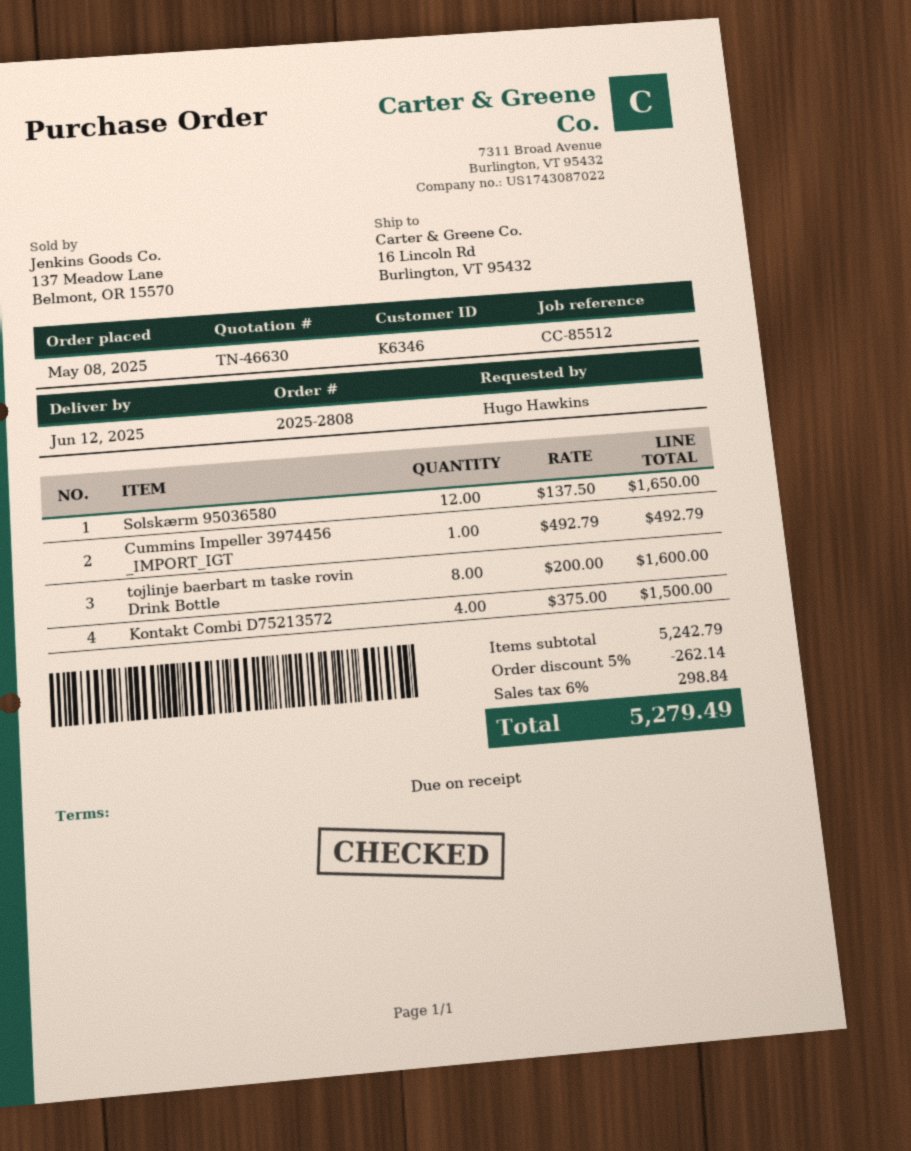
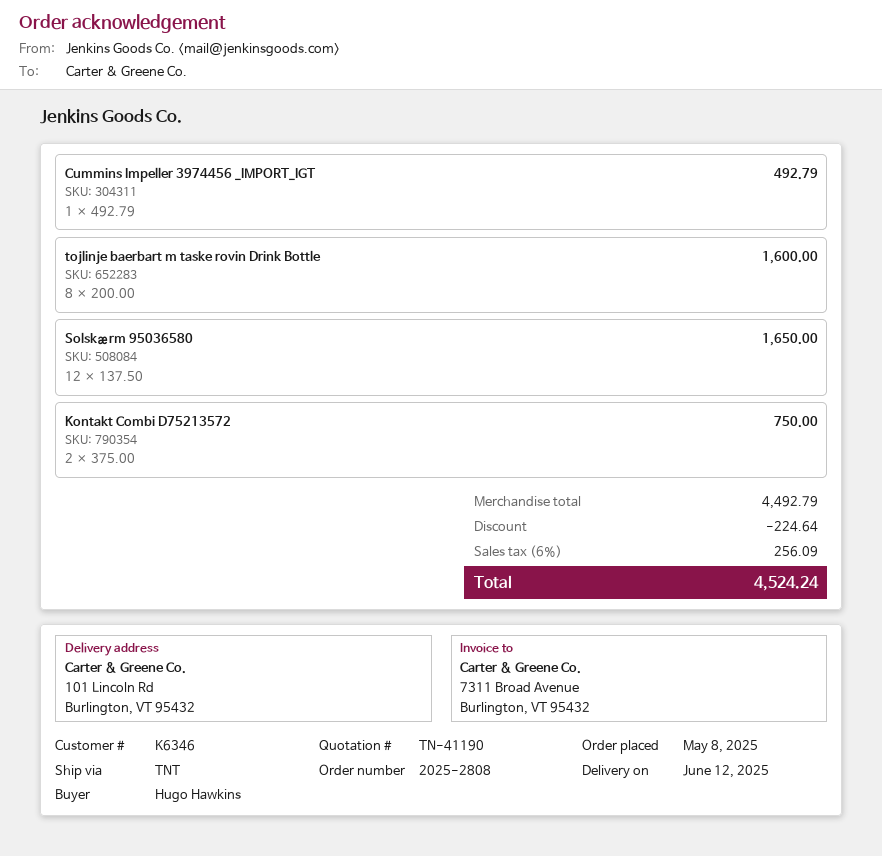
quote number: TN-46630 -> TN-41190
ship to: 16 Lincoln Rd, Burlington, VT 95432 -> 101 Lincoln Rd, Burlington, VT 95432
Kontakt Combi D75213572: 4 x 375.00 = 1500.00 -> 2 x 375.00 = 750.00
subtotal: 5242.79 -> 4492.79
discount: 262.14 -> 224.64
tax: 6% = 298.84 -> 6% = 256.09
total: 5279.49 -> 4524.24

